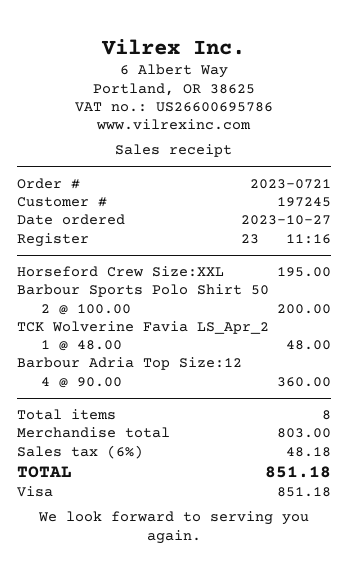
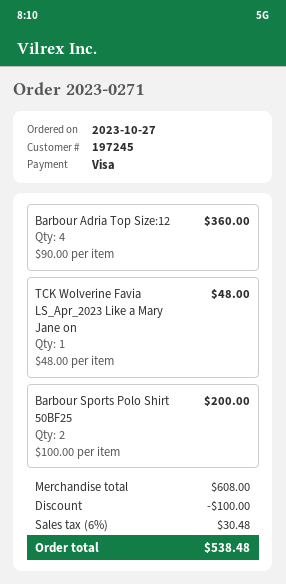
order number: 2023-0721 -> 2023-0271
Horseford Crew Size:XXL: 1 x 195.00 = 195.00 -> none
subtotal: 803.00 -> 608.00
discount: none -> 100.00
tax: 6% = 48.18 -> 6% = 30.48
total: 851.18 -> 538.48

